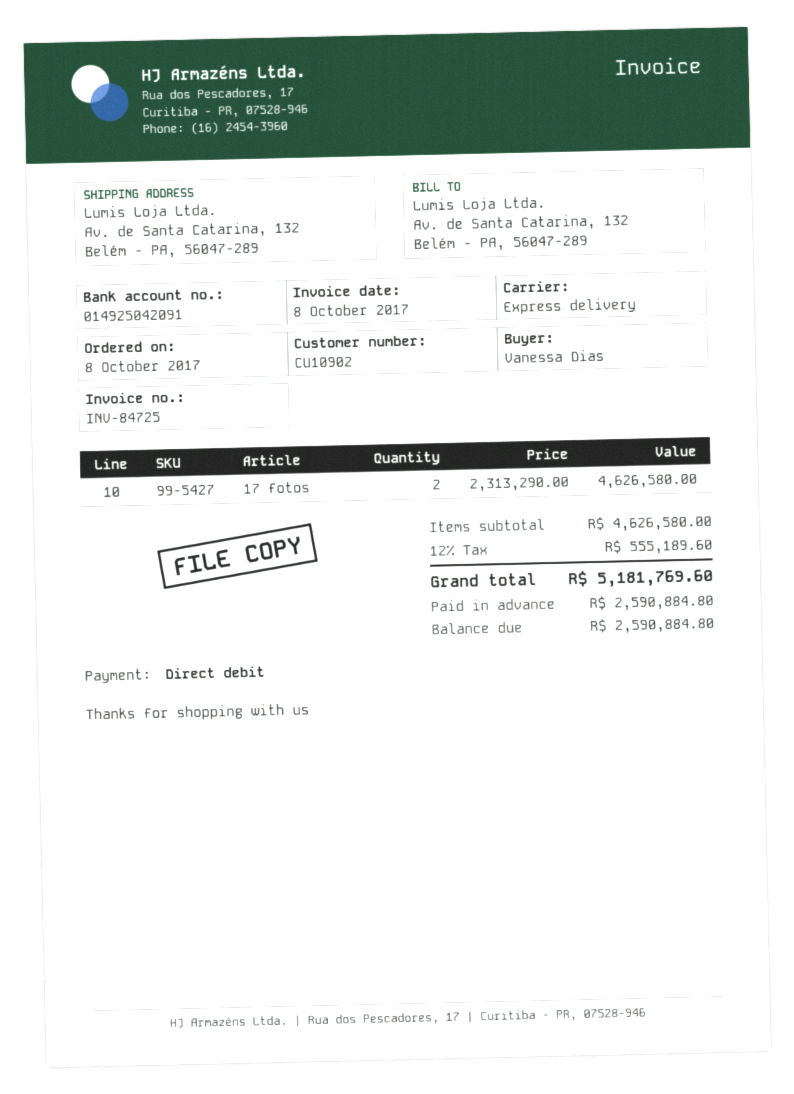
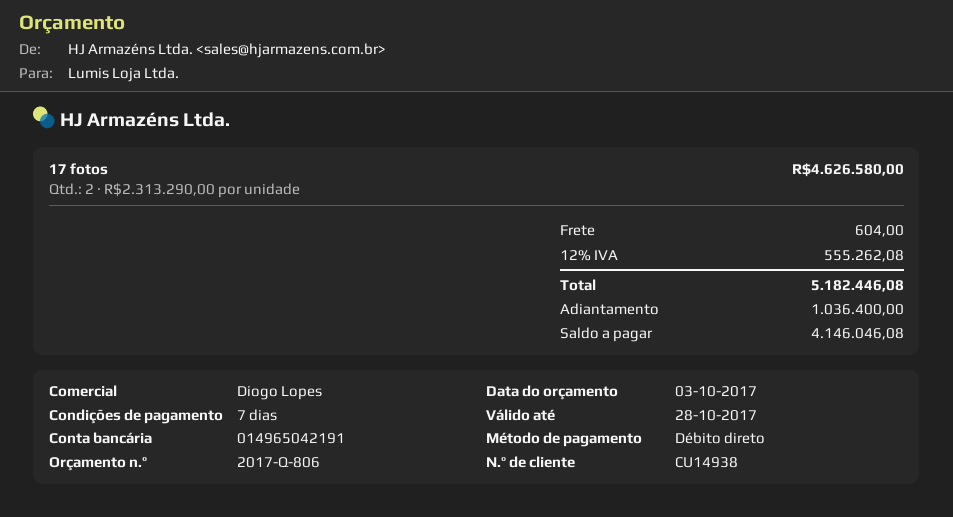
customer number: CU10902 -> CU14938
bank account: 014925042091 -> 014965042191
shipping: none -> 604.00
tax: 12% = 555189.60 -> 12% = 555262.08
total: 5181769.60 -> 5182446.08
deposit: 2590884.80 -> 1036400.00
balance: 2590884.80 -> 4146046.08

